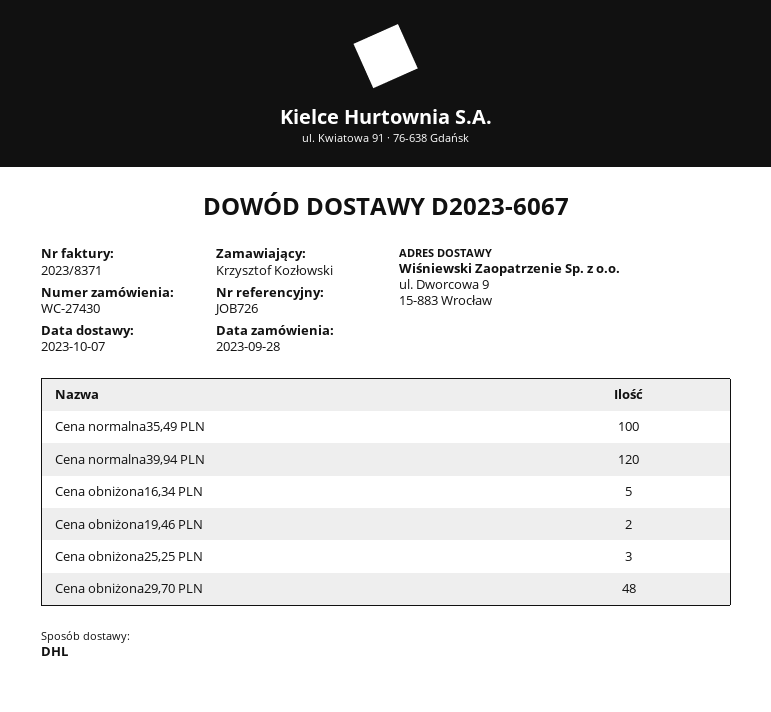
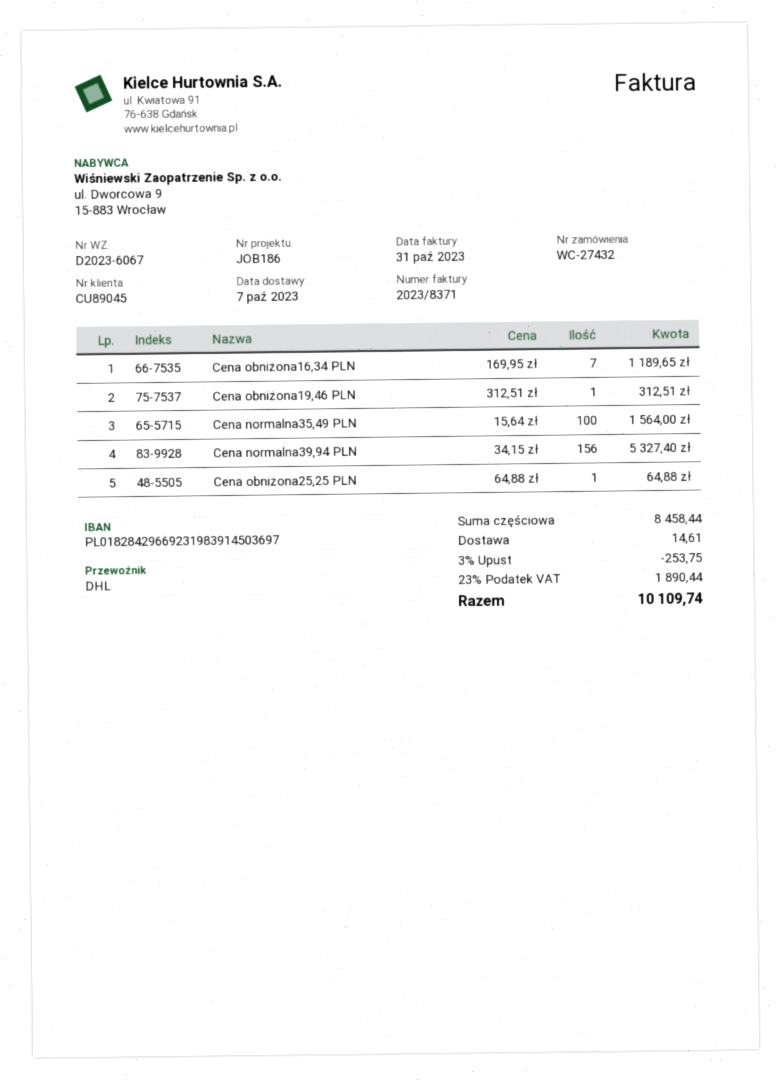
order number: WC-27430 -> WC-27432
reference: JOB726 -> JOB186
Cena normalna39,94 PLN: 120 -> 156
Cena obniżona16,34 PLN: 5 -> 7
Cena obniżona19,46 PLN: 2 -> 1
Cena obniżona25,25 PLN: 3 -> 1
Cena obniżona29,70 PLN: 48 -> none

